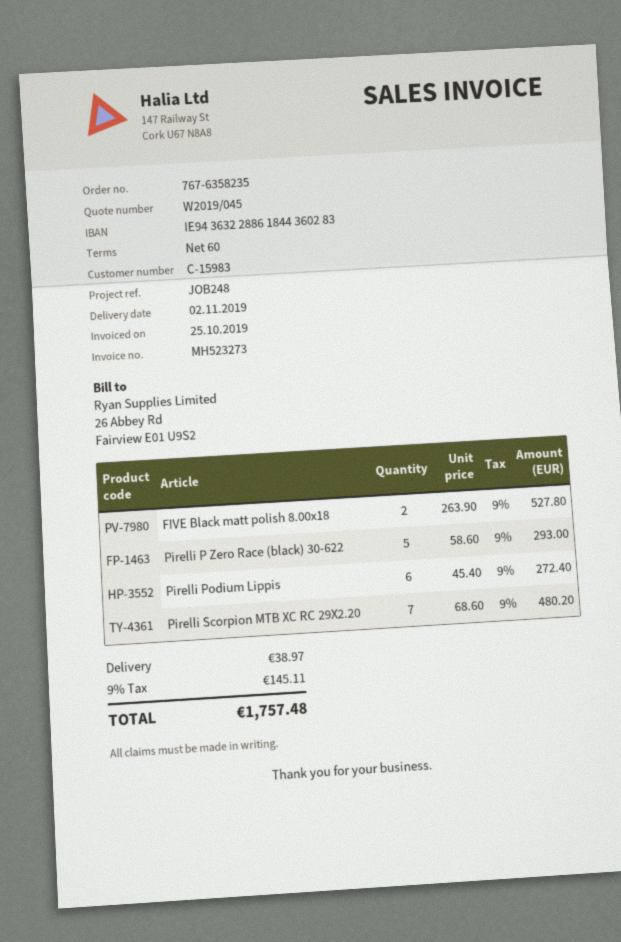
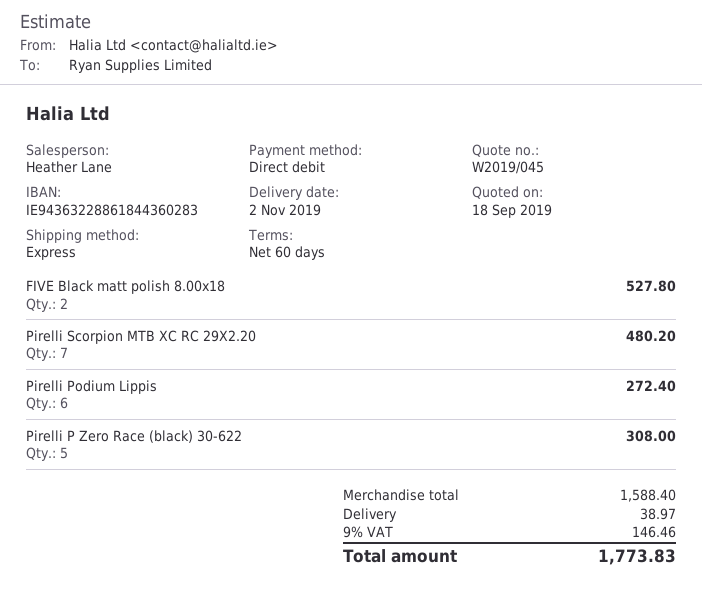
Pirelli P Zero Race (black) 30-622: 5 for 293.00 -> 5 for 308.00
tax: 9% = 145.11 -> 9% = 146.46
total: 1757.48 -> 1773.83

